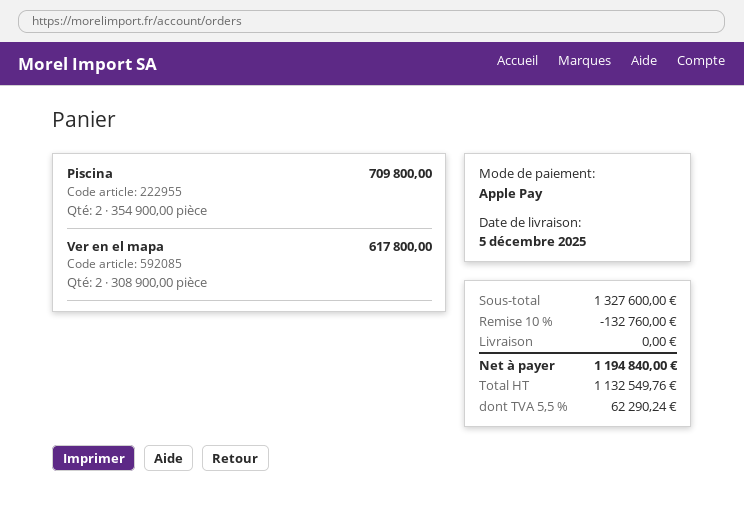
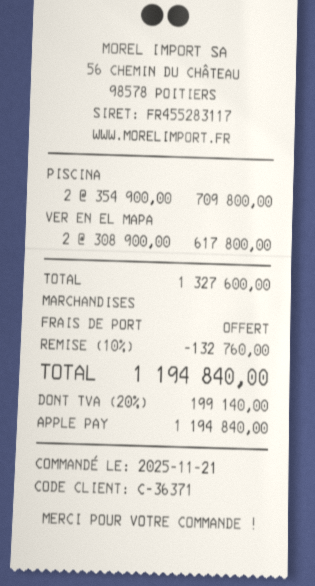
tax: 5.5% = 62290.24 -> 20% = 199140.00

